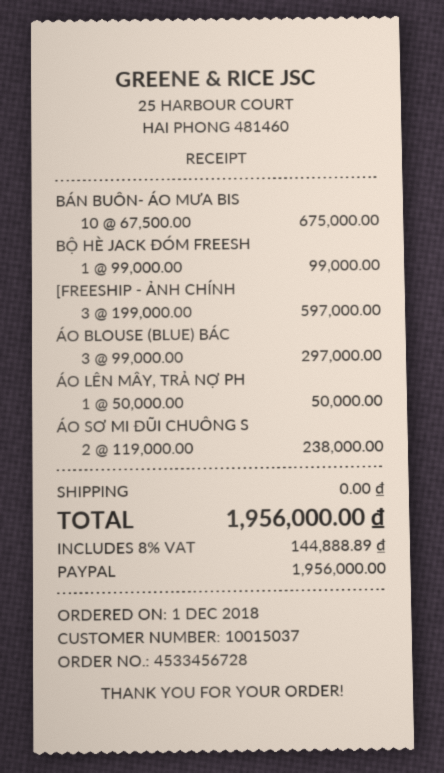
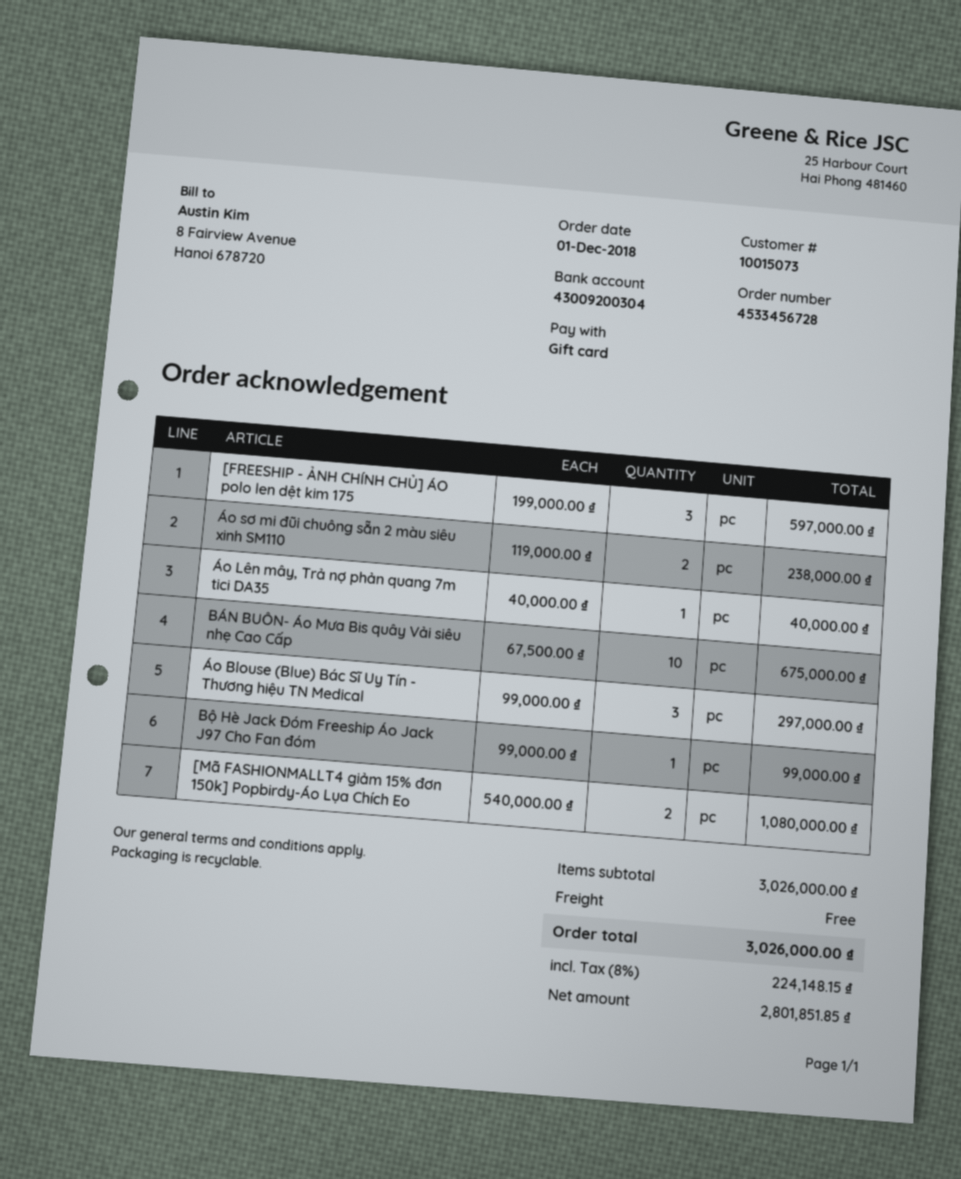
customer number: 10015037 -> 10015073
payment method: PayPal -> gift card
ÁO LÊN MÂY, TRẢ NỢ PH: 1 x 50000.00 = 50000.00 -> 1 x 40000.00 = 40000.00
[Mã FASHIONMALLT4 giảm 15% đơn 150k] Popbirdy-Áo Lụa Chích Eo: none -> 2 x 540000.00 = 1080000.00
tax: 8% = 144888.89 -> 8% = 224148.15
total: 1956000.00 -> 3026000.00

